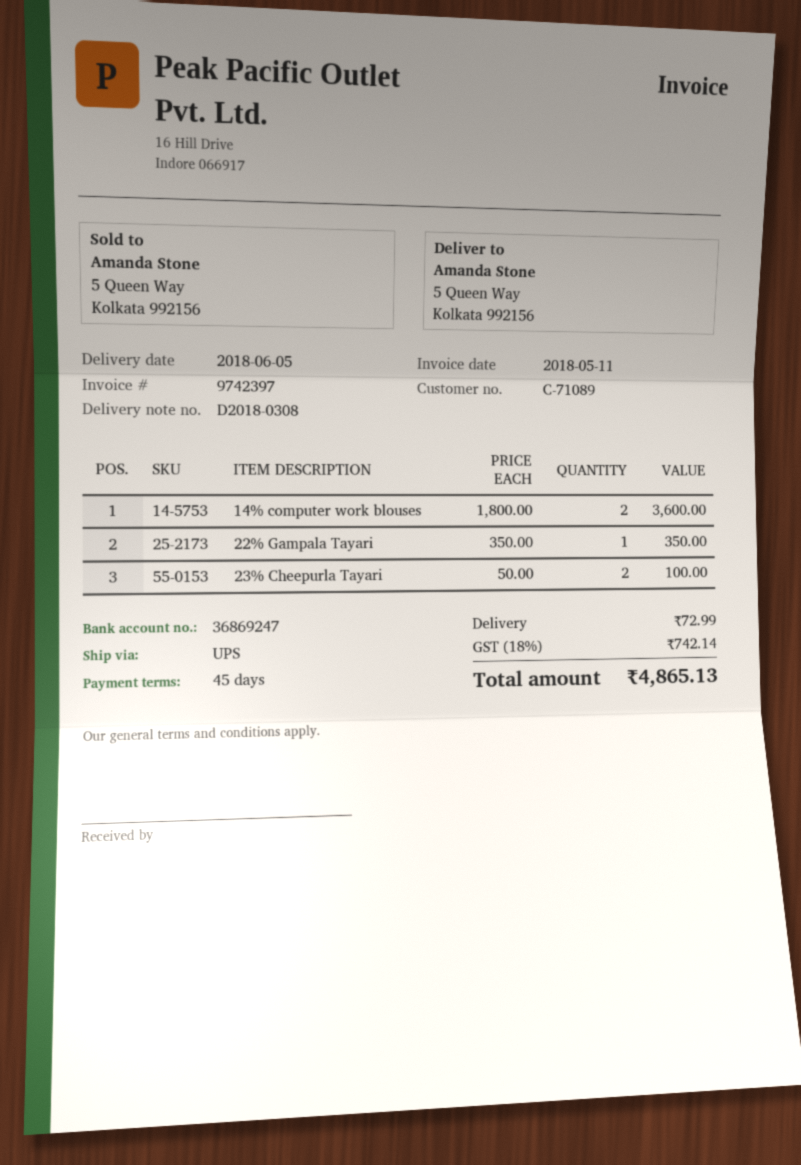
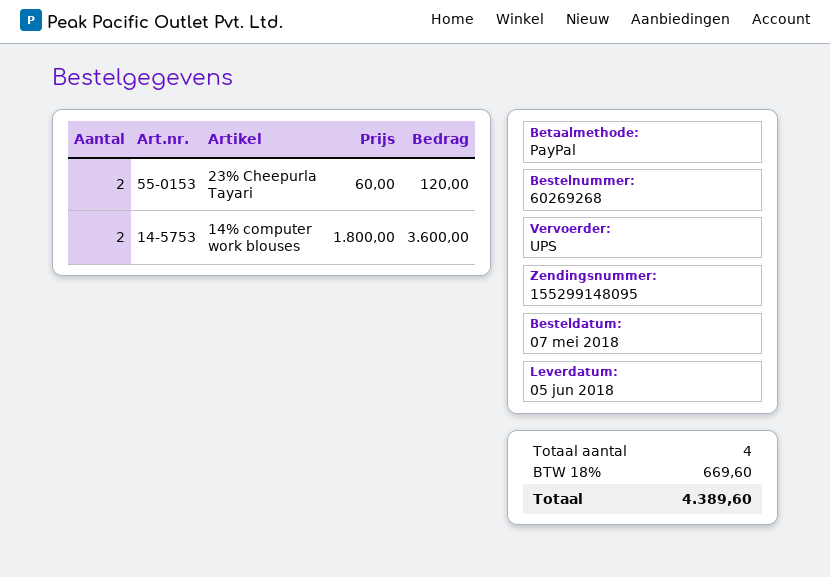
22% Gampala Tayari: 1 x 350.00 = 350.00 -> none
23% Cheepurla Tayari: 2 x 50.00 = 100.00 -> 2 x 60.00 = 120.00
shipping: 72.99 -> none
tax: 18% = 742.14 -> 18% = 669.60
total: 4865.13 -> 4389.60

